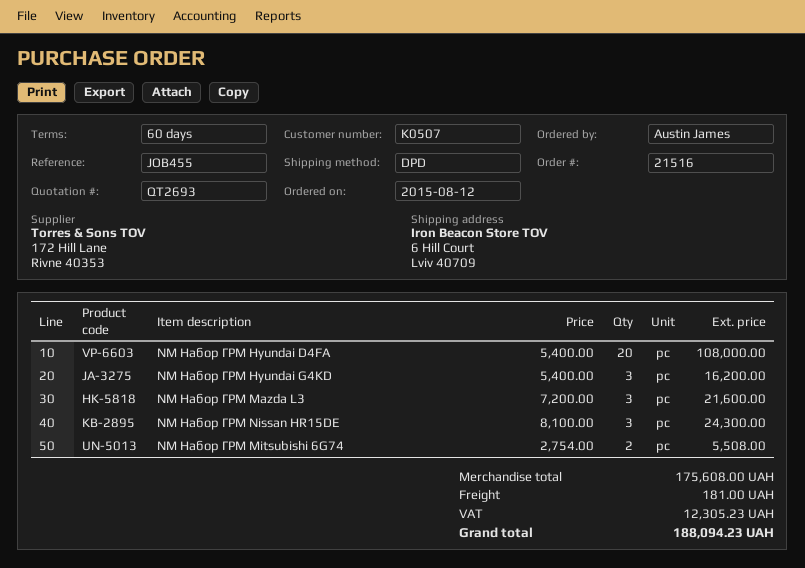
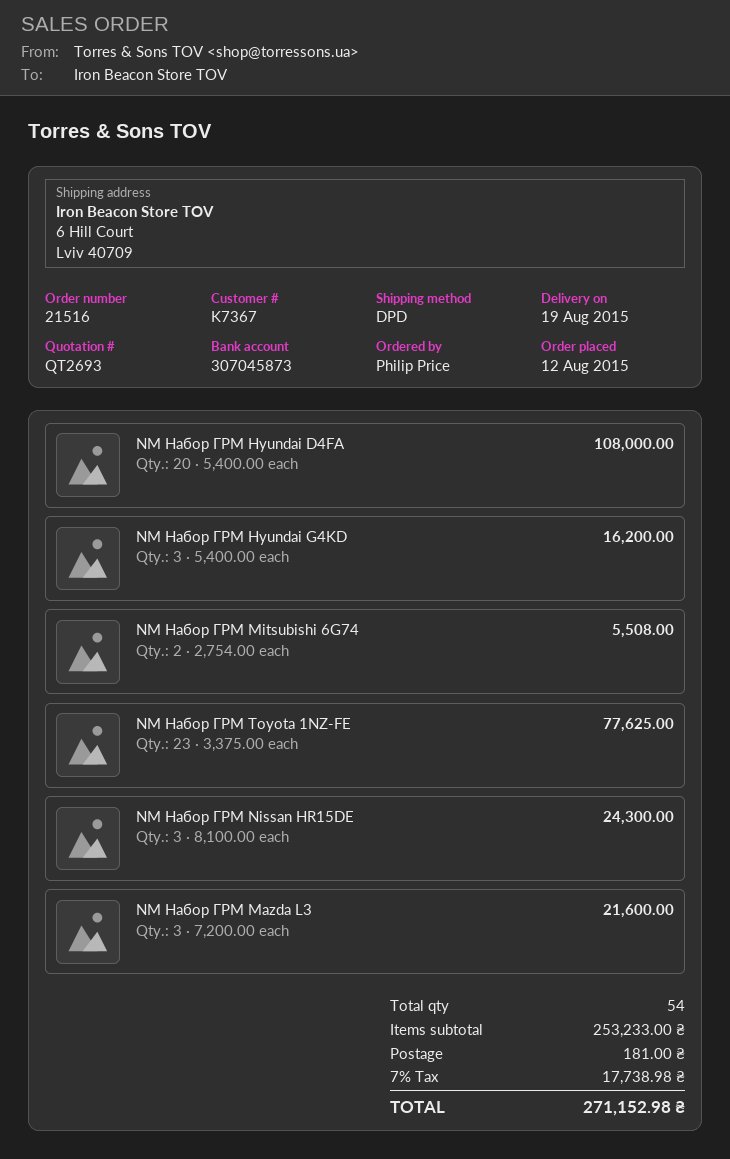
customer number: K0507 -> K7367
ordered by: Austin James -> Philip Price
NM Набор ГРМ Toyota 1NZ-FE: none -> 23 x 3375.00 = 77625.00
subtotal: 175608.00 -> 253233.00
tax: 12305.23 -> 17738.98
total: 188094.23 -> 271152.98

